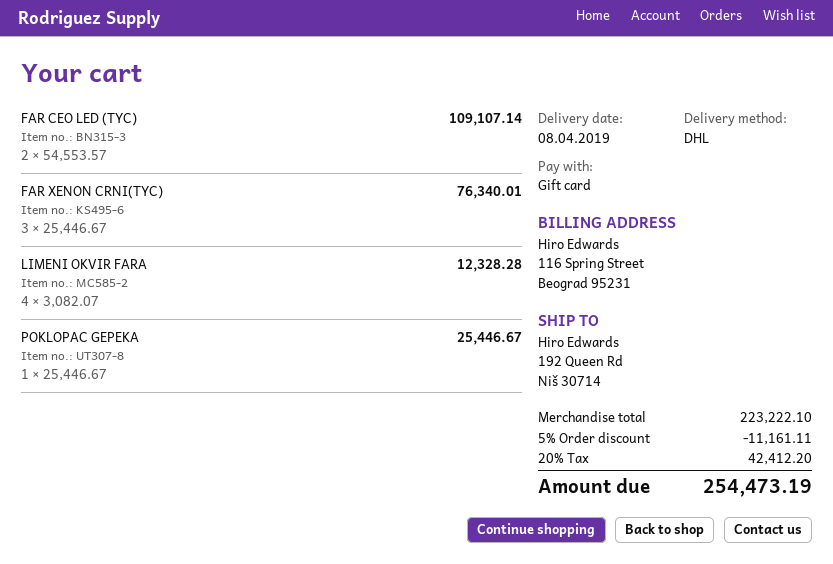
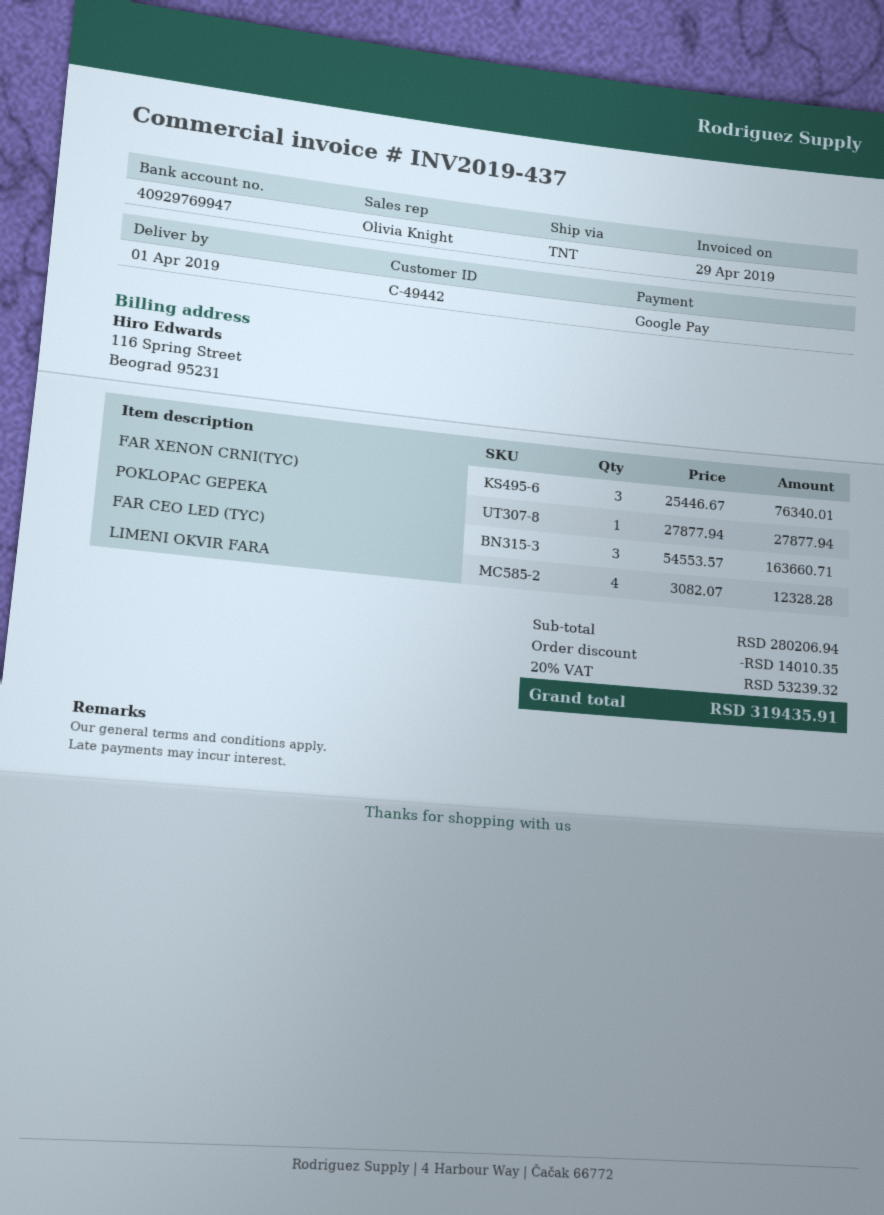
delivery date: 2019-04-08 -> 2019-04-01
payment method: gift card -> Google Pay
shipping method: DHL -> TNT
FAR CEO LED (TYC): 2 x 54553.57 = 109107.14 -> 3 x 54553.57 = 163660.71
POKLOPAC GEPEKA: 1 x 25446.67 = 25446.67 -> 1 x 27877.94 = 27877.94
subtotal: 223222.10 -> 280206.94
discount: 11161.11 -> 14010.35
tax: 20% = 42412.20 -> 20% = 53239.32
total: 254473.19 -> 319435.91

